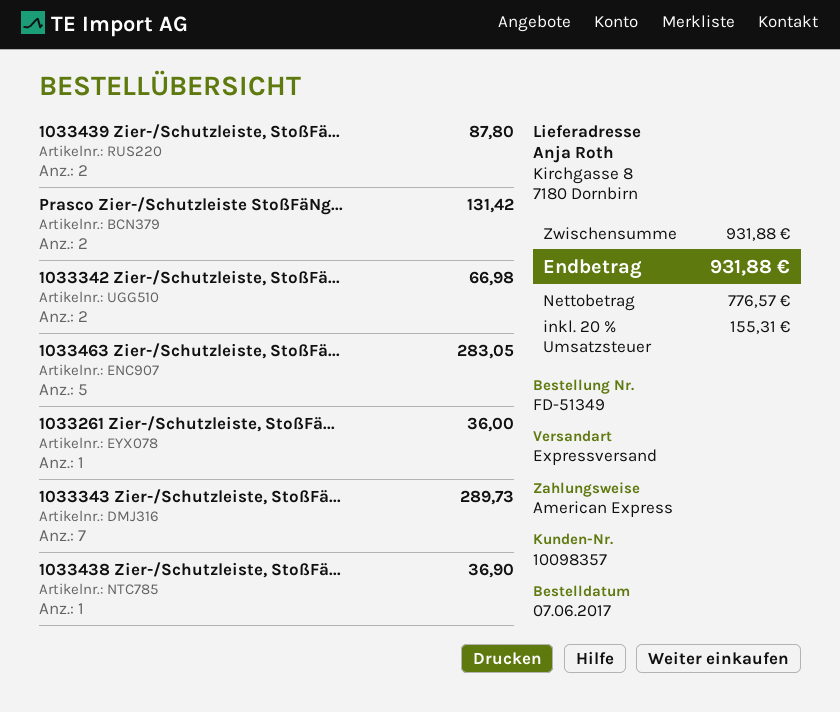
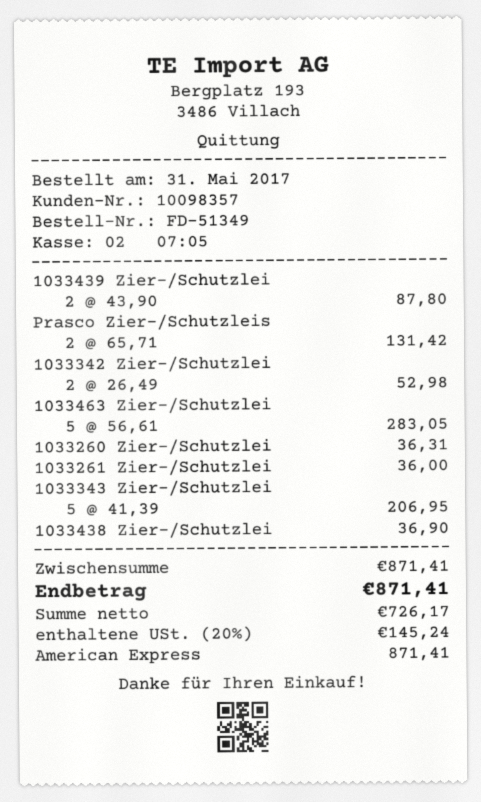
order date: 2017-06-07 -> 2017-05-31
1033342 Zier-/Schutzleiste, StoßFä...: 2 for 66.98 -> 2 for 52.98
1033343 Zier-/Schutzleiste, StoßFä...: 7 for 289.73 -> 5 for 206.95
1033260 Zier-/Schutzlei: none -> 1 for 36.31
subtotal: 931.88 -> 871.41
net: 776.57 -> 726.17
tax: 20% = 155.31 -> 20% = 145.24
total: 931.88 -> 871.41

